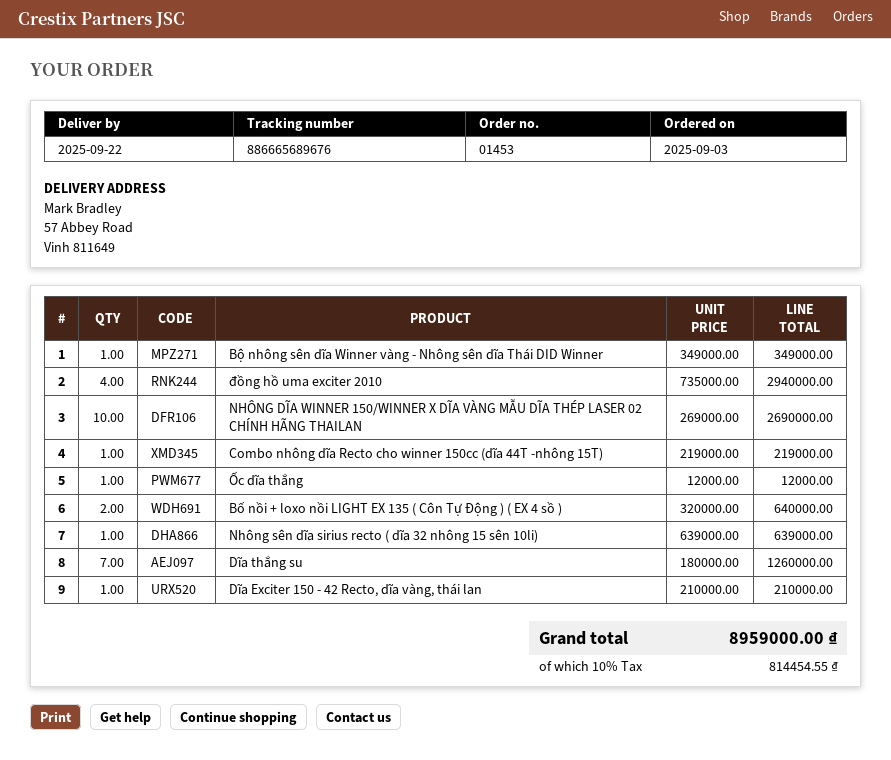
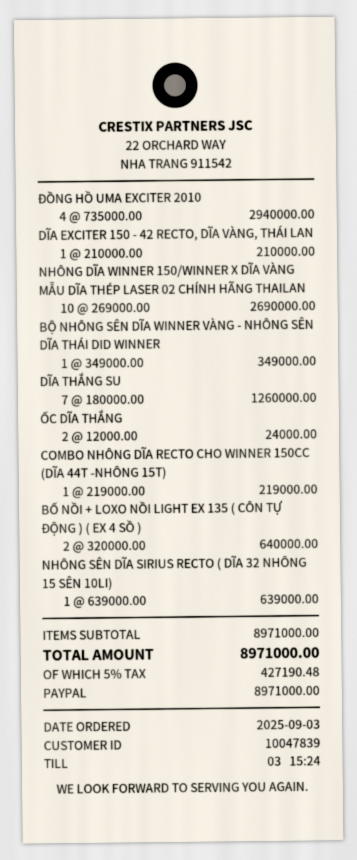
Ốc dĩa thắng: 1 x 12000.00 = 12000.00 -> 2 x 12000.00 = 24000.00
tax: 10% = 814454.55 -> 5% = 427190.48
total: 8959000.00 -> 8971000.00

